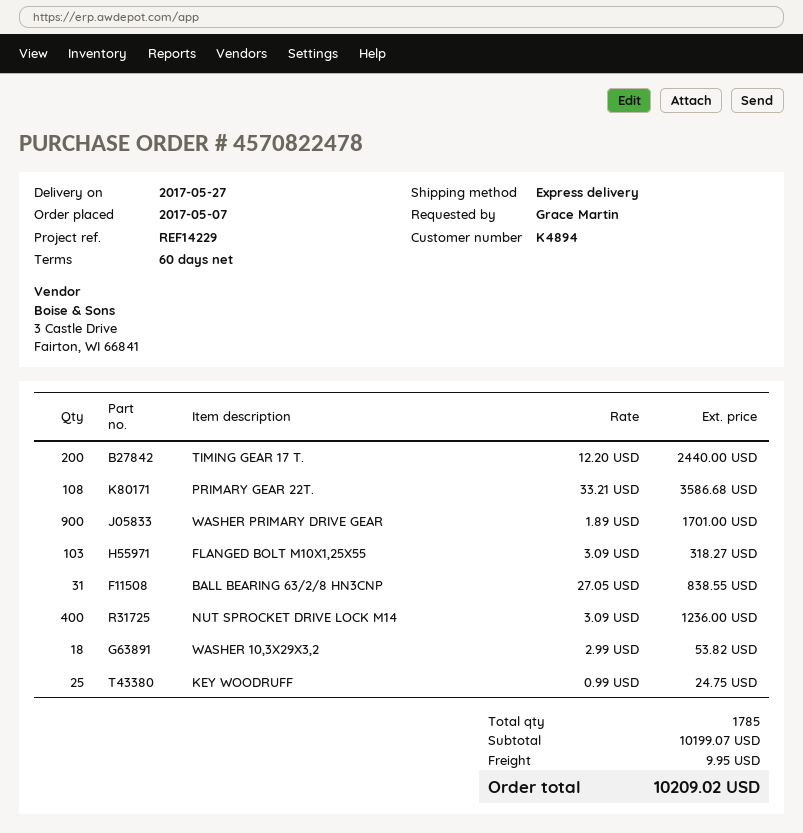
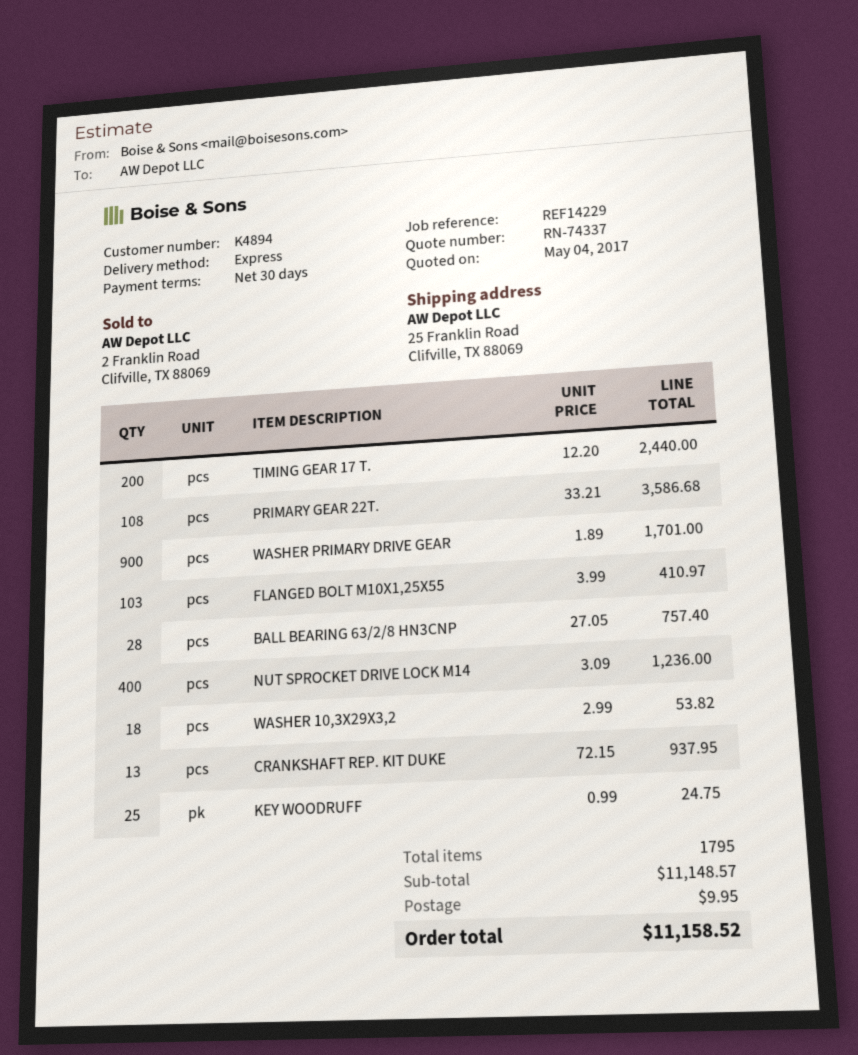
payment terms: 60 days -> 30 days
FLANGED BOLT M10X1,25X55: 103 x 3.09 = 318.27 -> 103 x 3.99 = 410.97
BALL BEARING 63/2/8 HN3CNP: 31 x 27.05 = 838.55 -> 28 x 27.05 = 757.40
CRANKSHAFT REP. KIT DUKE: none -> 13 x 72.15 = 937.95
total quantity: 1785 -> 1795
subtotal: 10199.07 -> 11148.57
total: 10209.02 -> 11158.52

